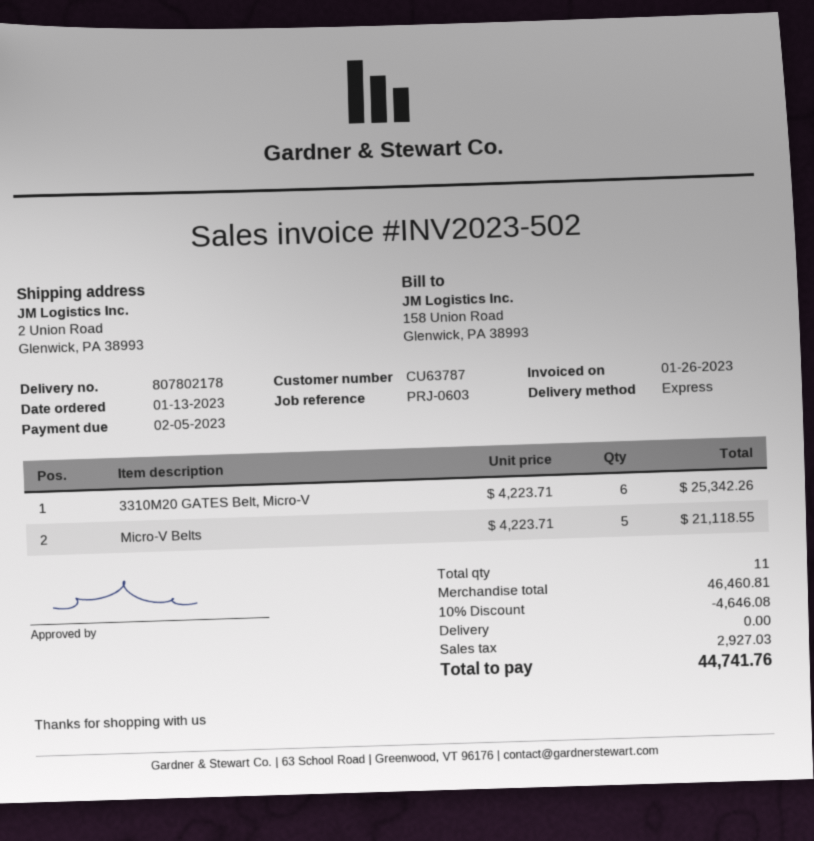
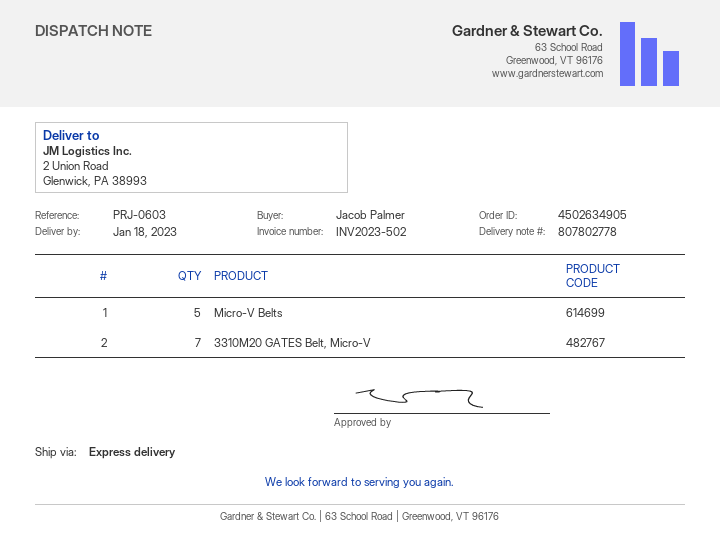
delivery note number: 807802178 -> 807802778
3310M20 GATES Belt, Micro-V: 6 -> 7

